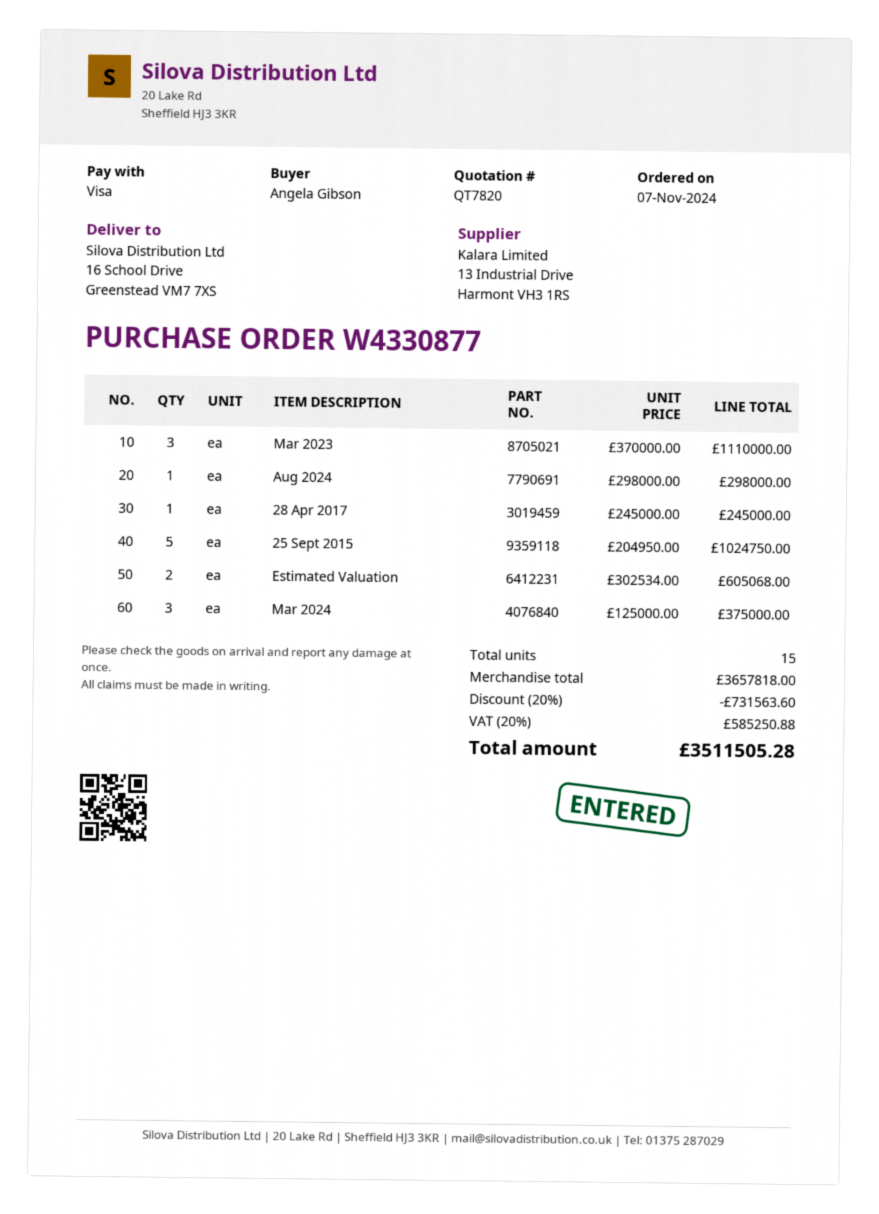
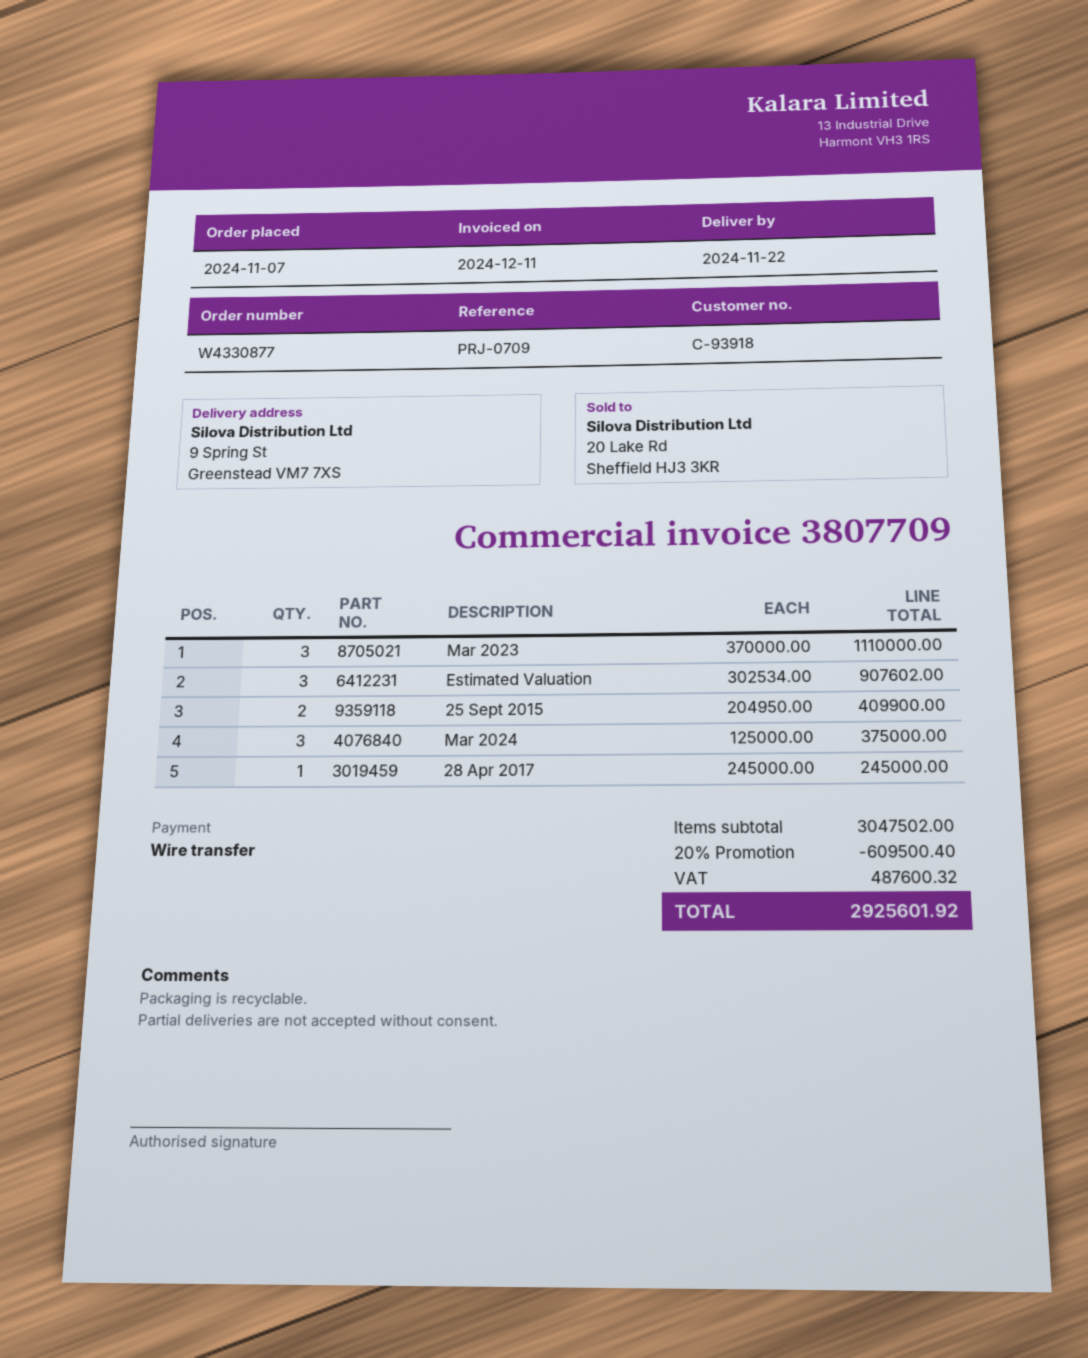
payment method: Visa -> bank transfer
ship to: 16 School Drive, Greenstead VM7 7XS -> 9 Spring St, Greenstead VM7 7XS
Aug 2024: 1 x 298000.00 = 298000.00 -> none
25 Sept 2015: 5 x 204950.00 = 1024750.00 -> 2 x 204950.00 = 409900.00
Estimated Valuation: 2 x 302534.00 = 605068.00 -> 3 x 302534.00 = 907602.00
subtotal: 3657818.00 -> 3047502.00
discount: 20% = 731563.60 -> 20% = 609500.40
tax: 585250.88 -> 487600.32
total: 3511505.28 -> 2925601.92

